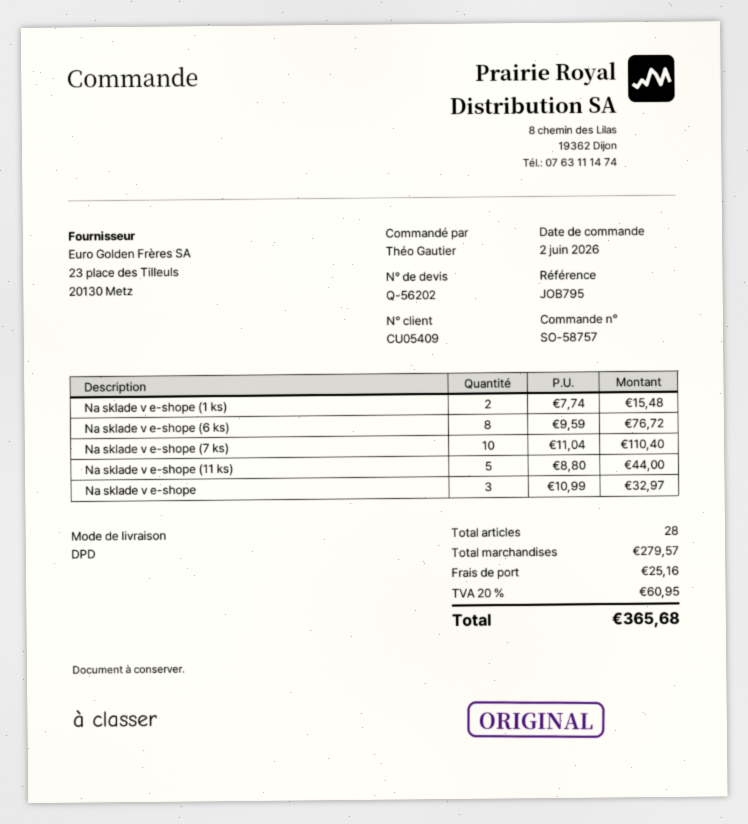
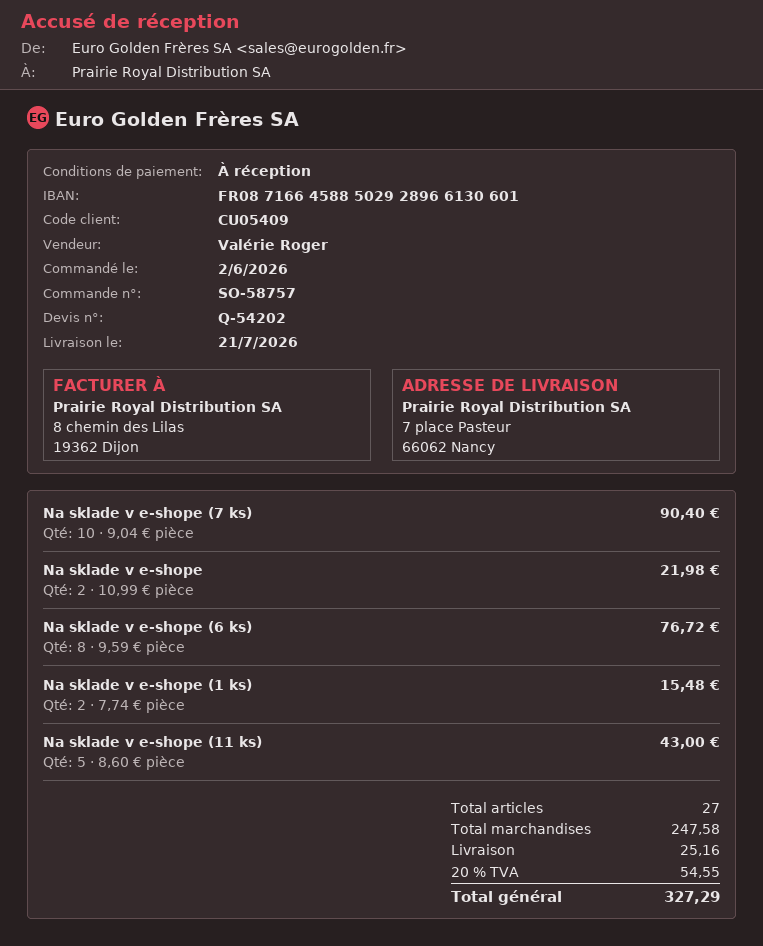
quote number: Q-56202 -> Q-54202
Na sklade v e-shope (7 ks): 10 x 11.04 = 110.40 -> 10 x 9.04 = 90.40
Na sklade v e-shope (11 ks): 5 x 8.80 = 44.00 -> 5 x 8.60 = 43.00
Na sklade v e-shope: 3 x 10.99 = 32.97 -> 2 x 10.99 = 21.98
total quantity: 28 -> 27
subtotal: 279.57 -> 247.58
tax: 20% = 60.95 -> 20% = 54.55
total: 365.68 -> 327.29

